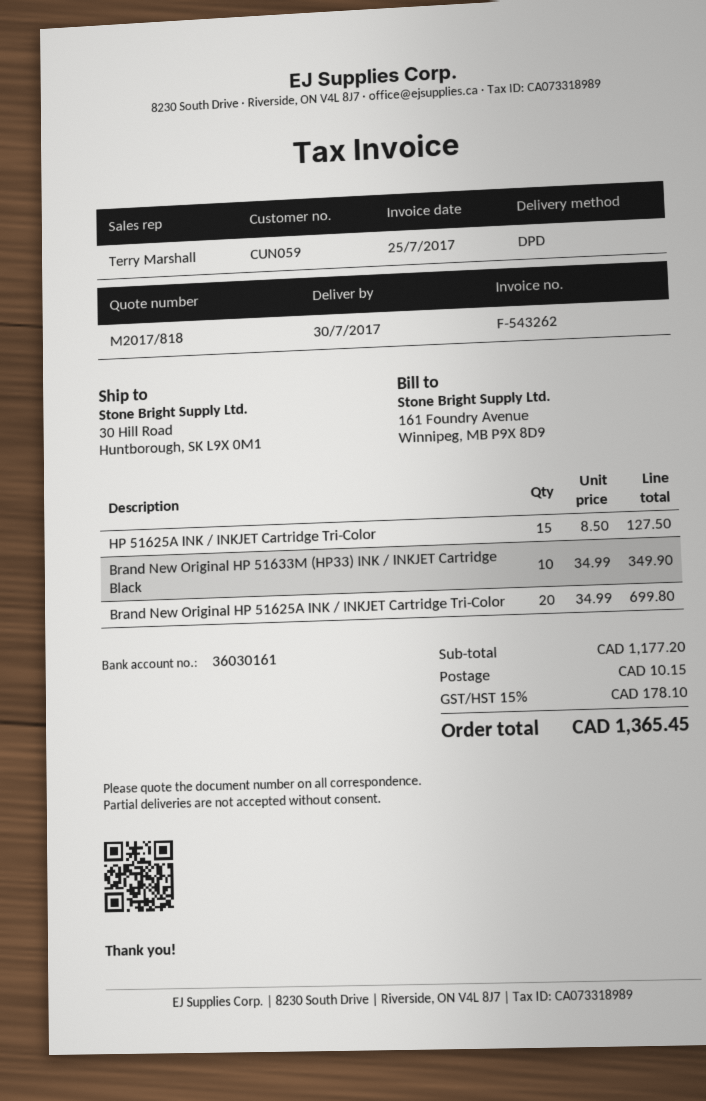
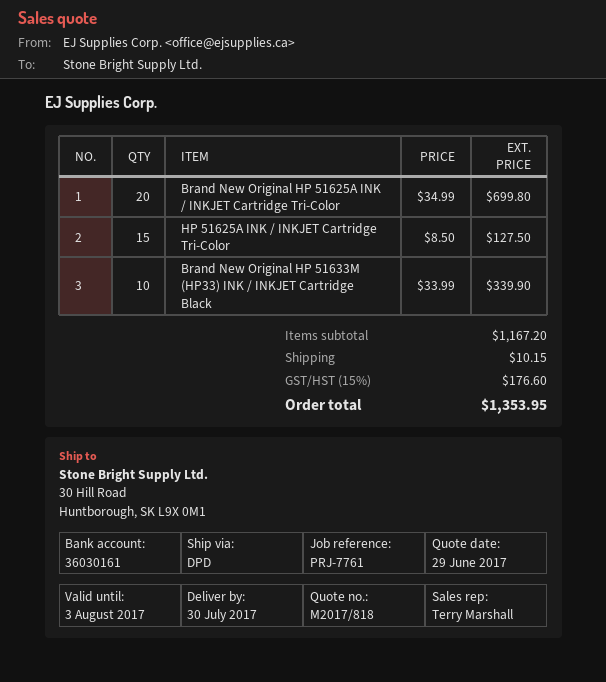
Brand New Original HP 51633M (HP33) INK / INKJET Cartridge Black: 10 x 34.99 = 349.90 -> 10 x 33.99 = 339.90
subtotal: 1177.20 -> 1167.20
tax: 15% = 178.10 -> 15% = 176.60
total: 1365.45 -> 1353.95

